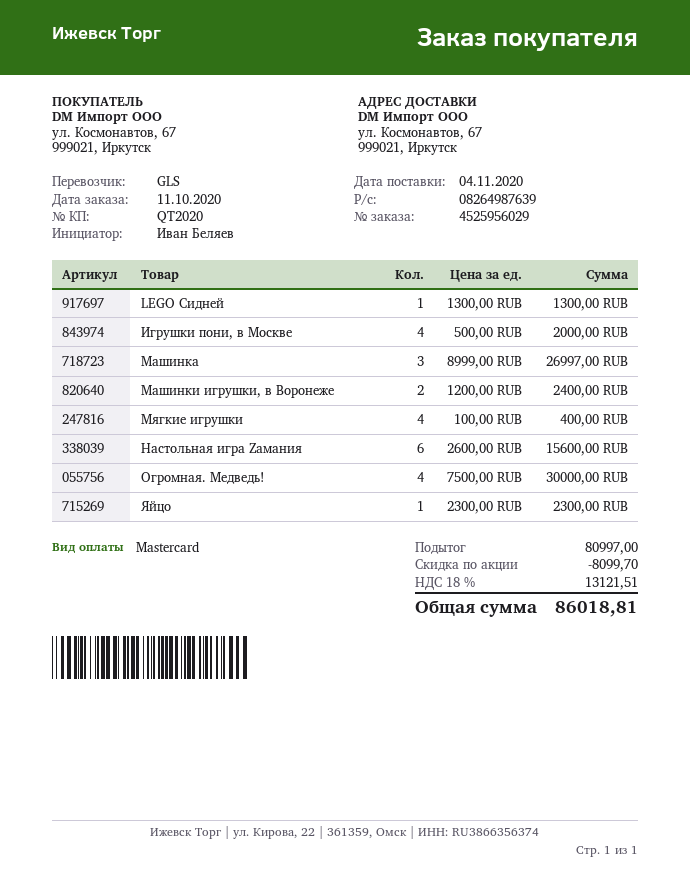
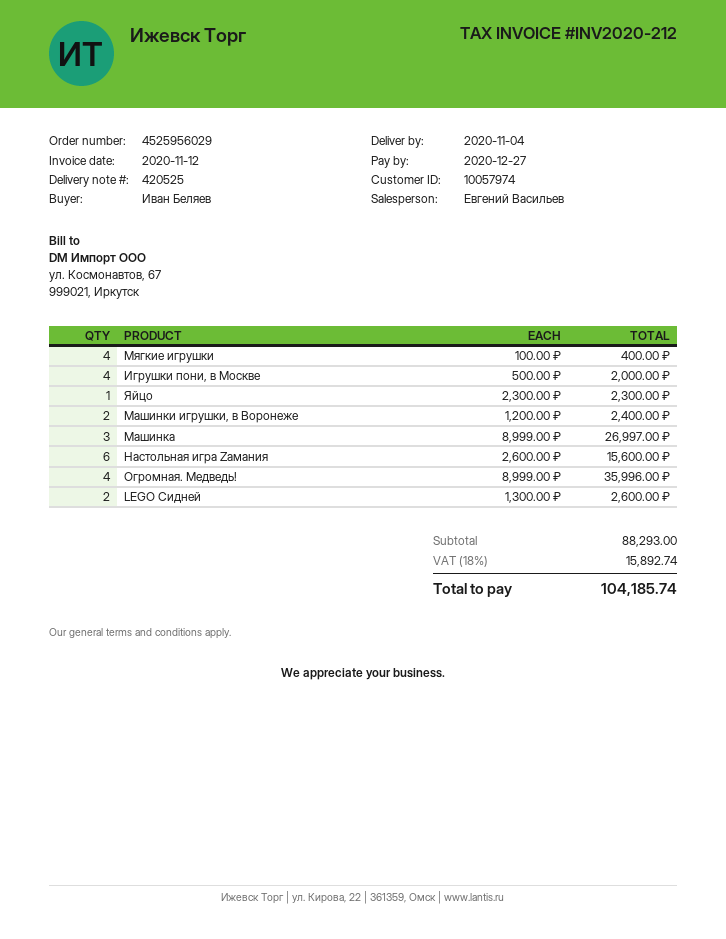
LEGO Сидней: 1 x 1300.00 = 1300.00 -> 2 x 1300.00 = 2600.00
Огромная. Медведь!: 4 x 7500.00 = 30000.00 -> 4 x 8999.00 = 35996.00
subtotal: 80997.00 -> 88293.00
discount: 8099.70 -> none
tax: 18% = 13121.51 -> 18% = 15892.74
total: 86018.81 -> 104185.74

